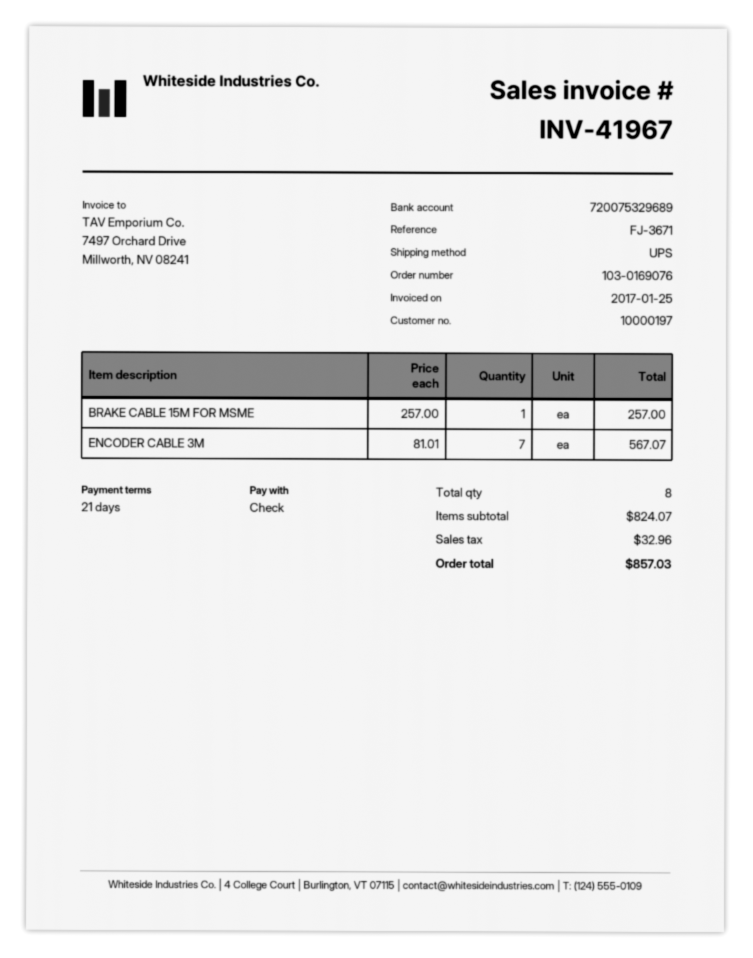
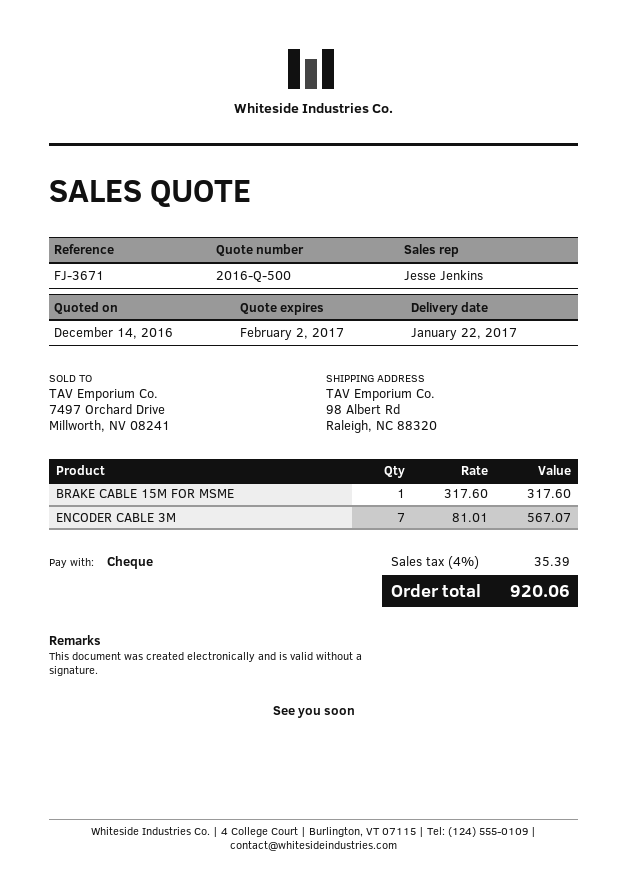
BRAKE CABLE 15M FOR MSME: 1 x 257.00 = 257.00 -> 1 x 317.60 = 317.60
tax: 32.96 -> 35.39
total: 857.03 -> 920.06

